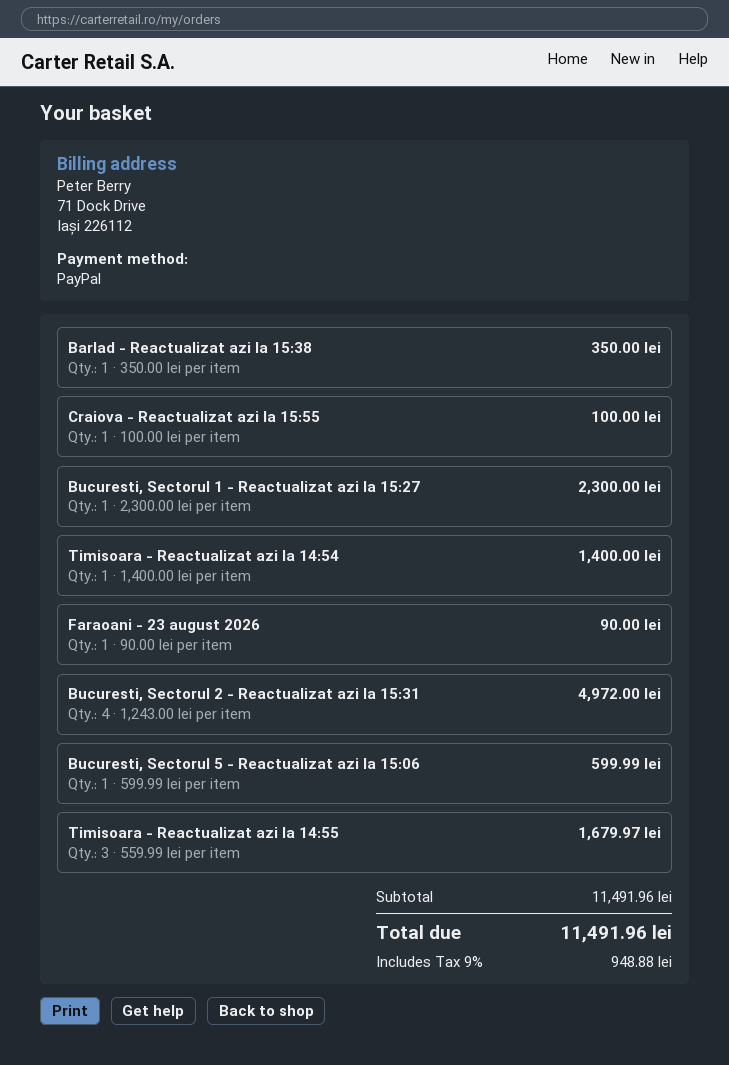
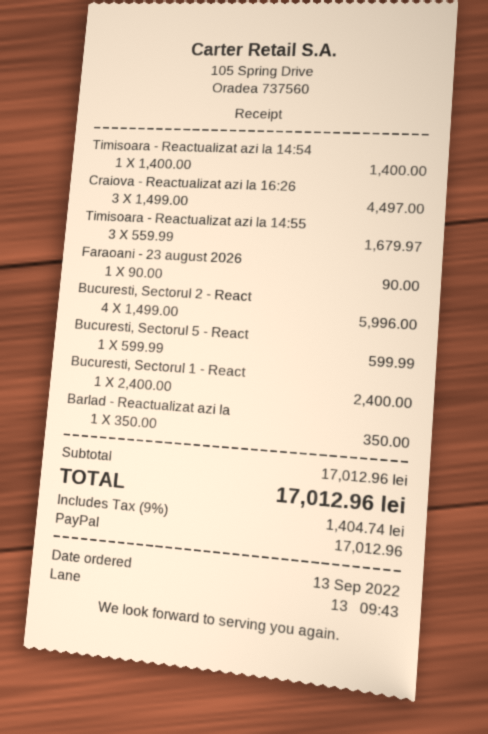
Craiova - Reactualizat azi la 15:55: 1 x 100.00 = 100.00 -> none
Bucuresti, Sectorul 1 - Reactualizat azi la 15:27: 1 x 2300.00 = 2300.00 -> 1 x 2400.00 = 2400.00
Bucuresti, Sectorul 2 - Reactualizat azi la 15:31: 4 x 1243.00 = 4972.00 -> 4 x 1499.00 = 5996.00
Craiova - Reactualizat azi la 16:26: none -> 3 x 1499.00 = 4497.00
subtotal: 11491.96 -> 17012.96
tax: 9% = 948.88 -> 9% = 1404.74
total: 11491.96 -> 17012.96

